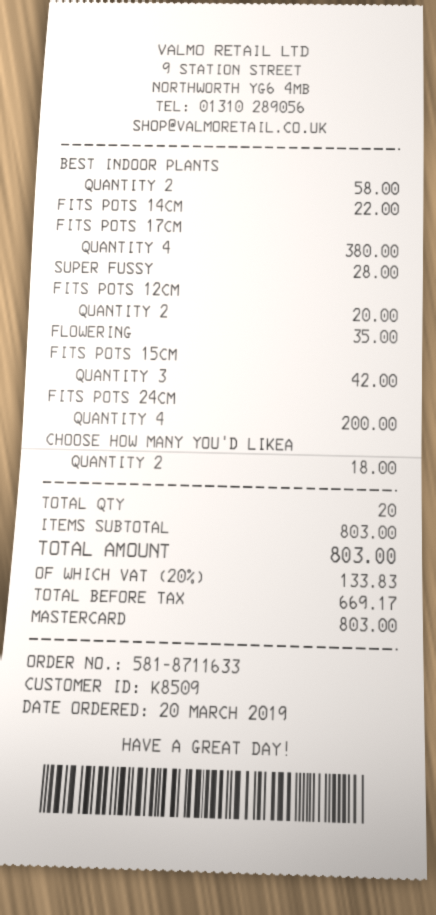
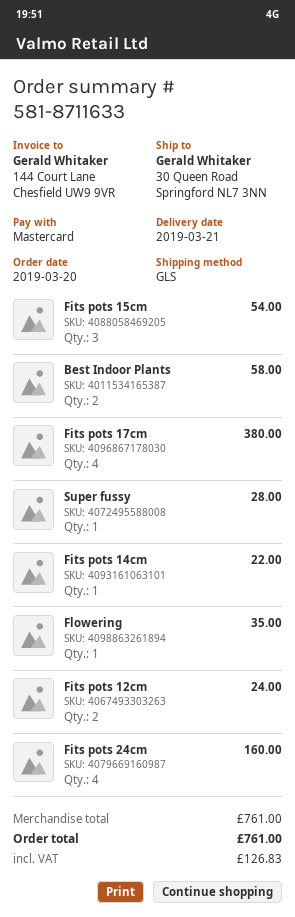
FITS POTS 12CM: 2 for 20.00 -> 2 for 24.00
FITS POTS 15CM: 3 for 42.00 -> 3 for 54.00
FITS POTS 24CM: 4 for 200.00 -> 4 for 160.00
CHOOSE HOW MANY YOU'D LIKEA: 2 for 18.00 -> none
subtotal: 803.00 -> 761.00
tax: 133.83 -> 126.83
total: 803.00 -> 761.00

